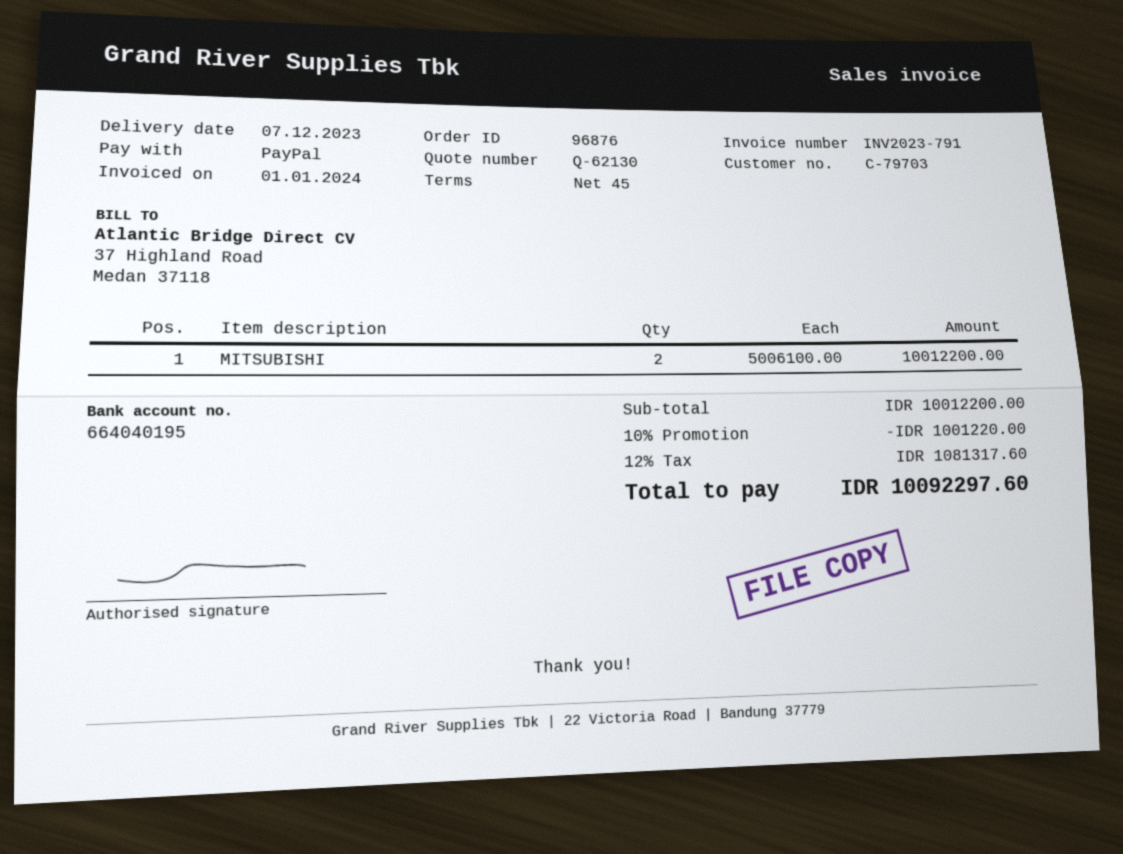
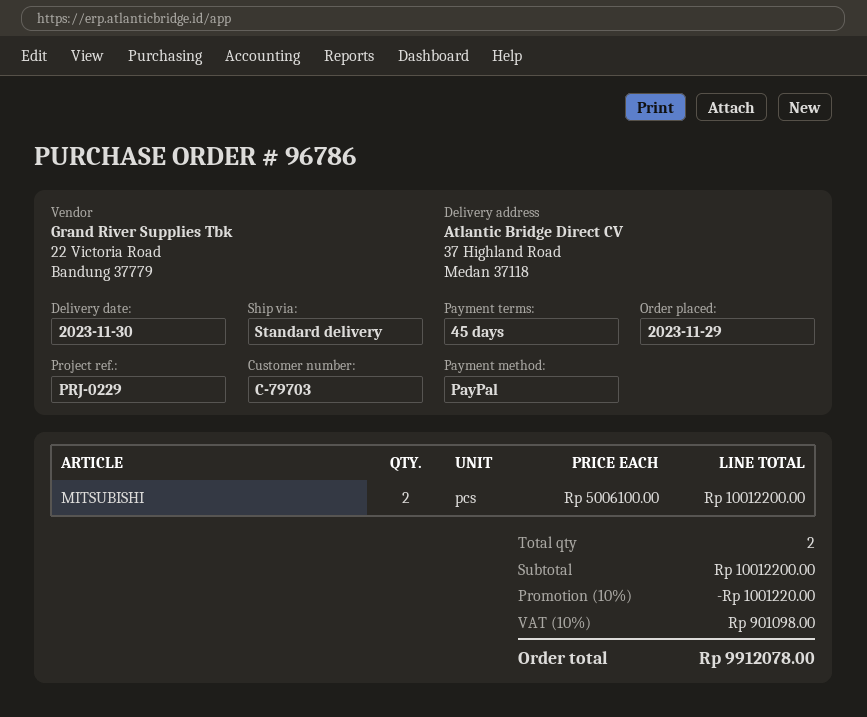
order number: 96876 -> 96786
delivery date: 2023-12-07 -> 2023-11-30
tax: 12% = 1081317.60 -> 10% = 901098.00
total: 10092297.60 -> 9912078.00

